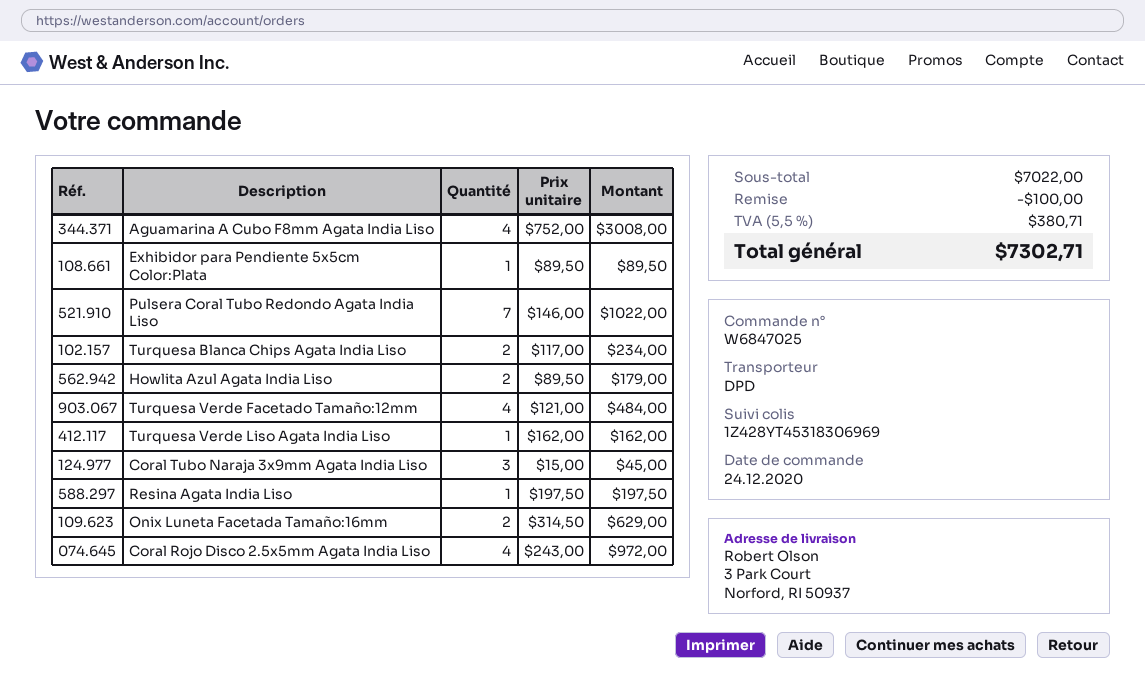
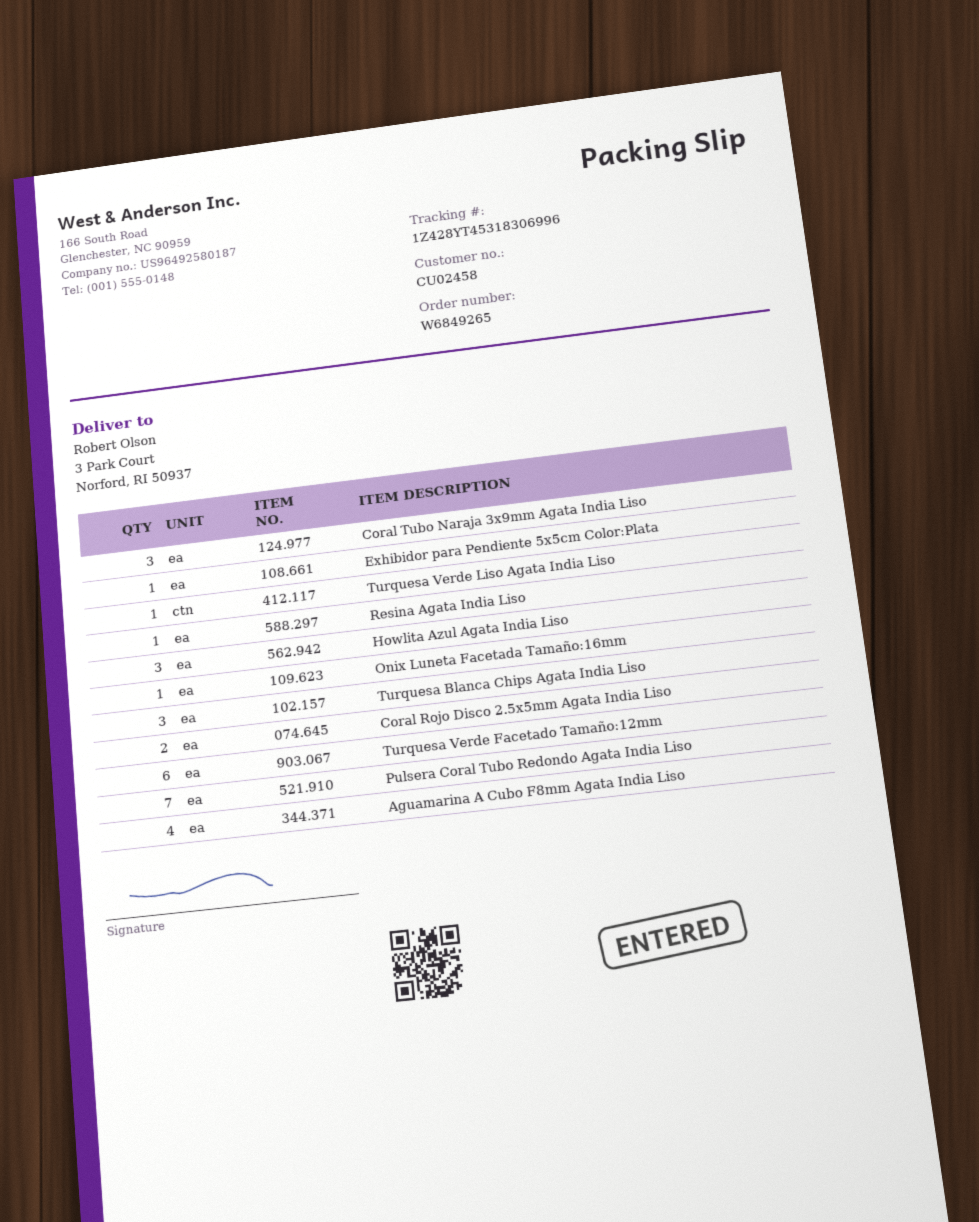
order number: W6847025 -> W6849265
tracking number: 1Z428YT45318306969 -> 1Z428YT45318306996
Turquesa Blanca Chips Agata India Liso: 2 -> 3
Howlita Azul Agata India Liso: 2 -> 3
Turquesa Verde Facetado Tamaño:12mm: 4 -> 6
Onix Luneta Facetada Tamaño:16mm: 2 -> 1
Coral Rojo Disco 2.5x5mm Agata India Liso: 4 -> 2

